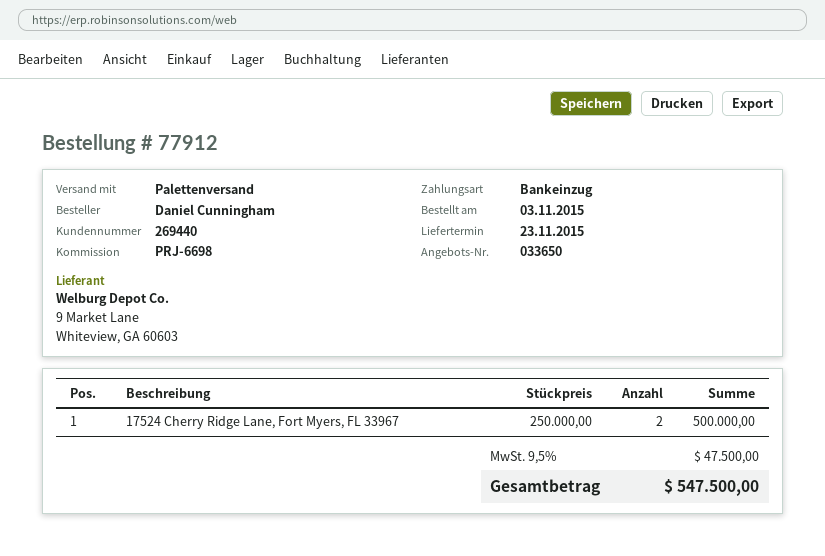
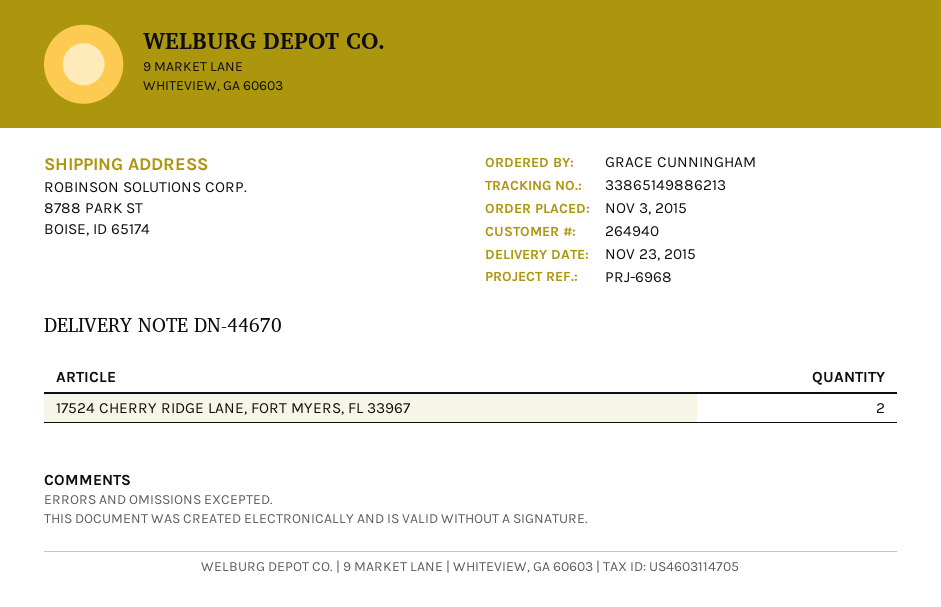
customer number: 269440 -> 264940
reference: PRJ-6698 -> PRJ-6968
ordered by: Daniel Cunningham -> GRACE CUNNINGHAM

